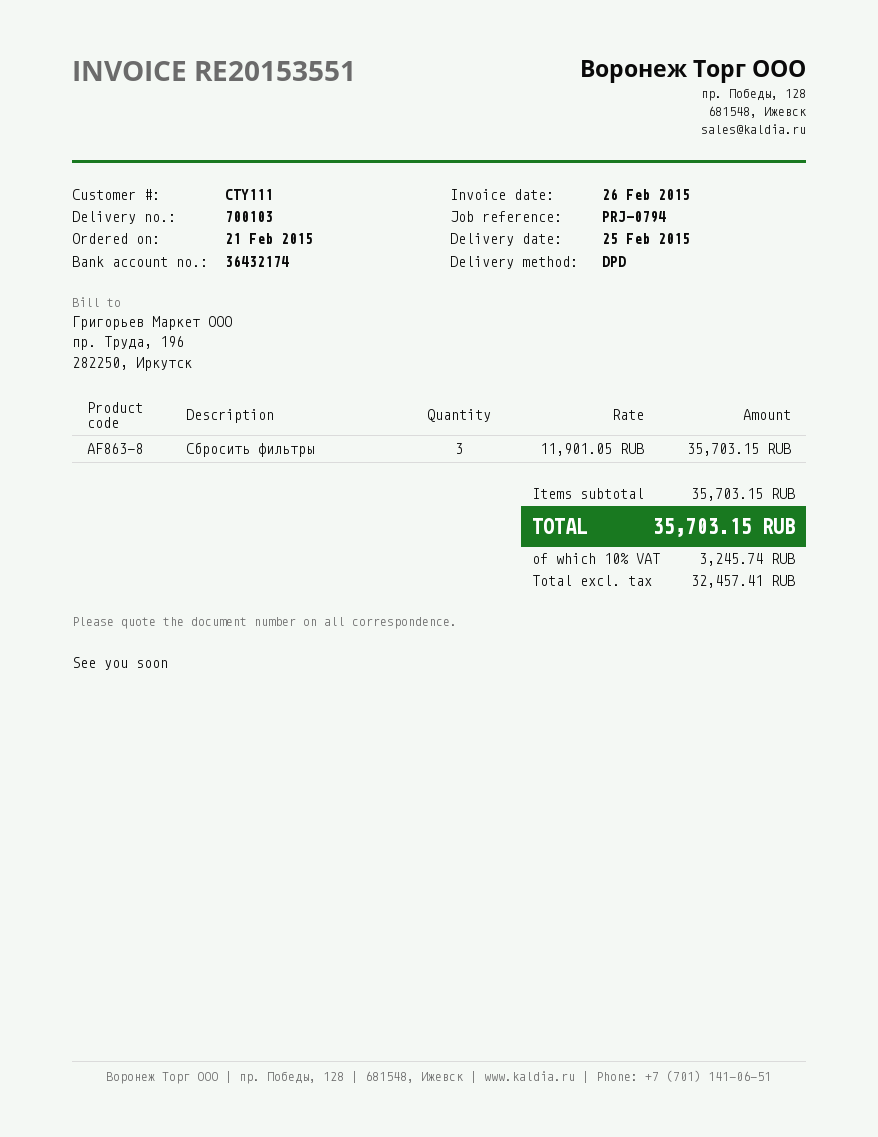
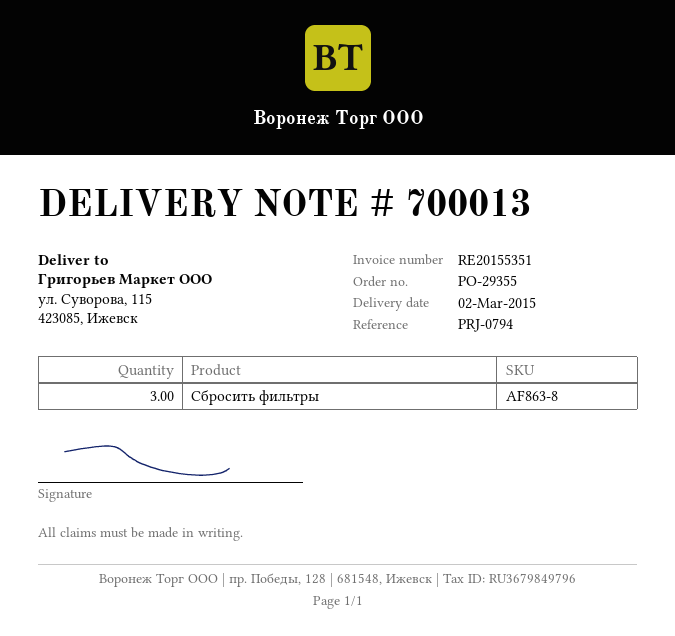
delivery note number: 700103 -> 700013
delivery date: 2015-02-25 -> 2015-03-02
invoice number: RE20153551 -> RE20155351

